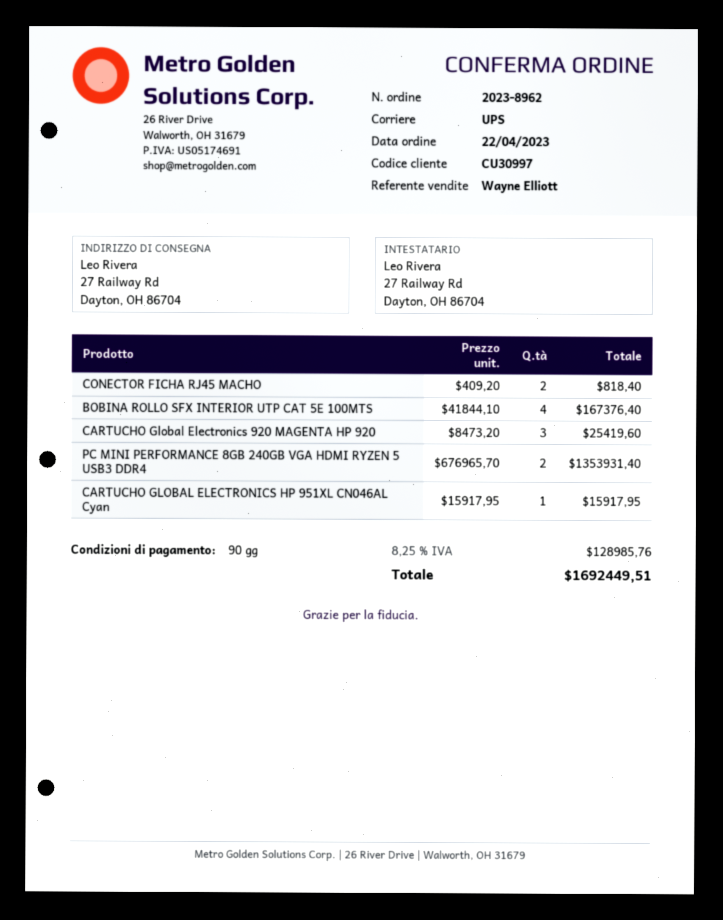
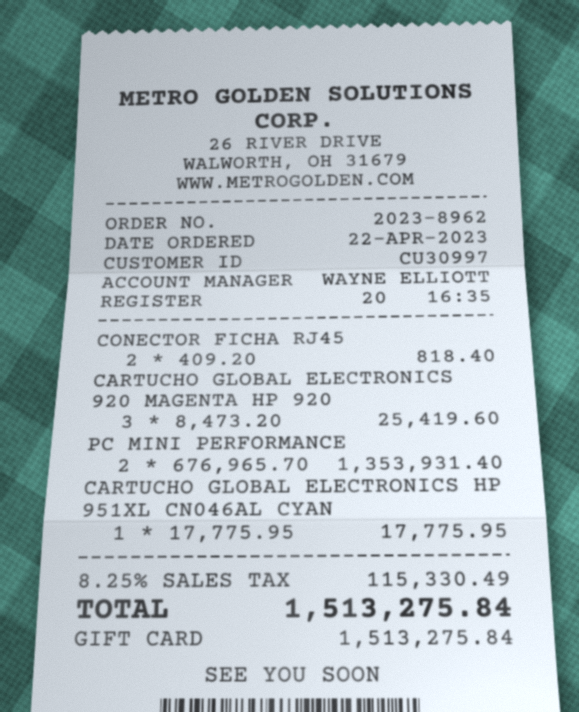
BOBINA ROLLO SFX INTERIOR UTP CAT 5E 100MTS: 4 x 41844.10 = 167376.40 -> none
CARTUCHO GLOBAL ELECTRONICS HP 951XL CN046AL Cyan: 1 x 15917.95 = 15917.95 -> 1 x 17775.95 = 17775.95
tax: 8.25% = 128985.76 -> 8.25% = 115330.49
total: 1692449.51 -> 1513275.84

